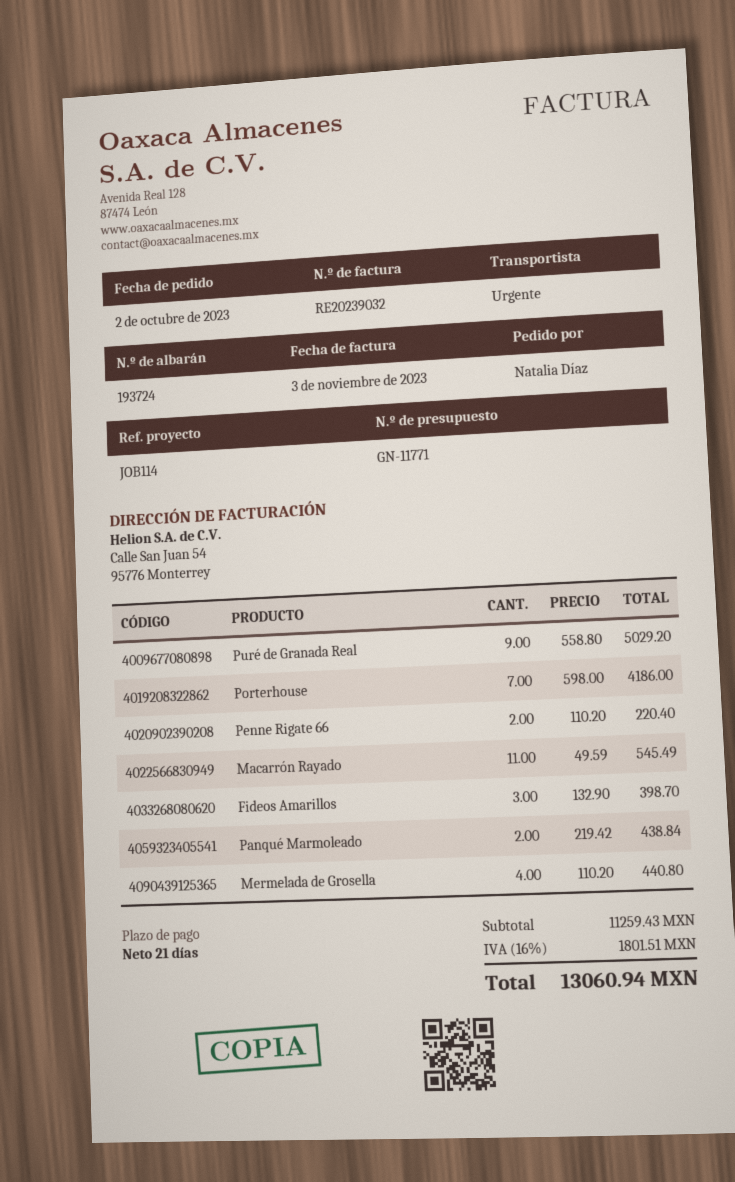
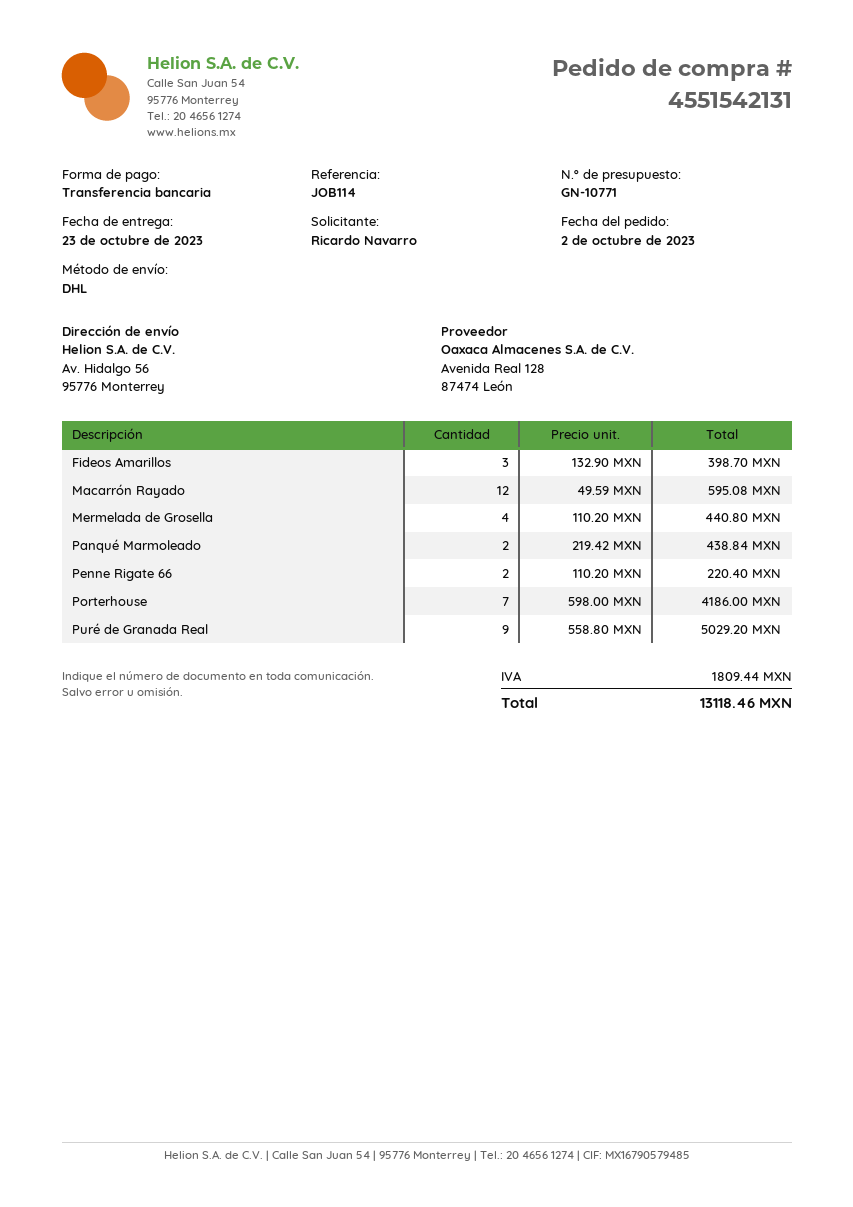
quote number: GN-11771 -> GN-10771
ordered by: Natalia Díaz -> Ricardo Navarro
shipping method: express -> DHL
Macarrón Rayado: 11 x 49.59 = 545.49 -> 12 x 49.59 = 595.08
tax: 1801.51 -> 1809.44
total: 13060.94 -> 13118.46

